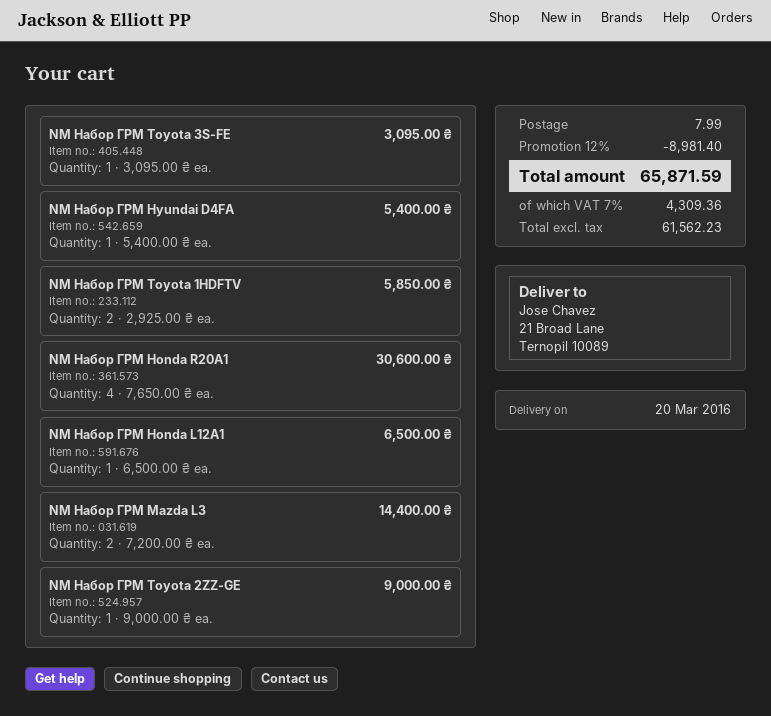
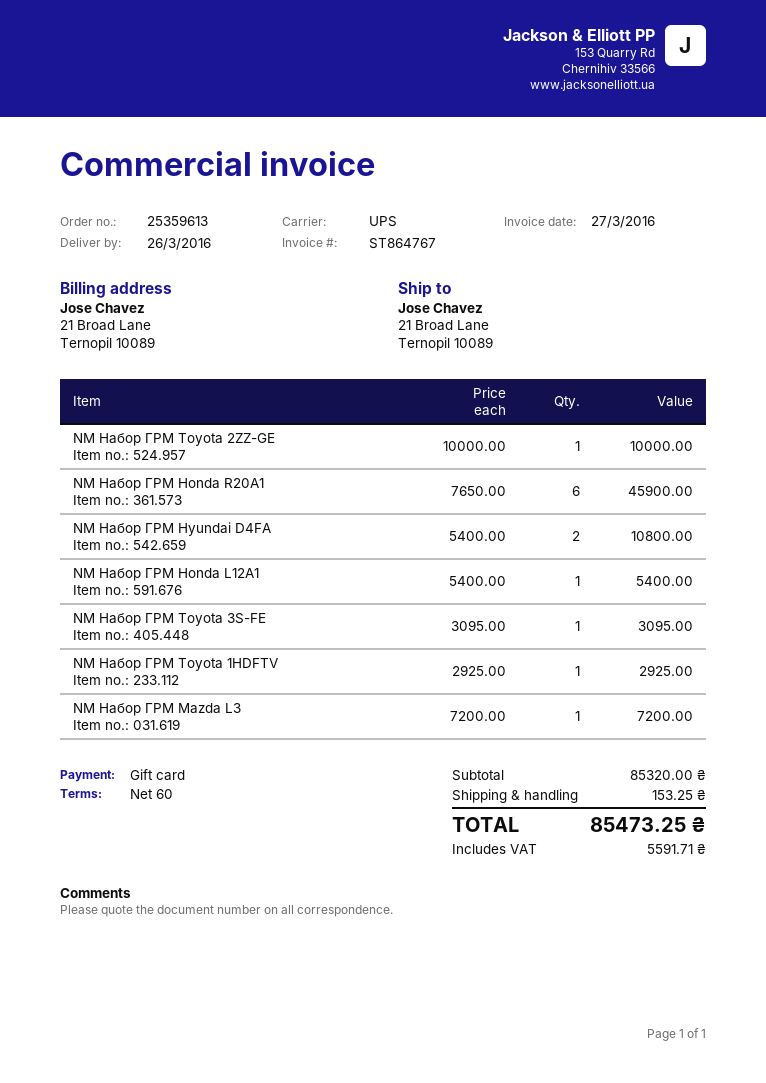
delivery date: 2016-03-20 -> 2016-03-26
NM Набор ГРМ Hyundai D4FA: 1 x 5400.00 = 5400.00 -> 2 x 5400.00 = 10800.00
NM Набор ГРМ Toyota 1HDFTV: 2 x 2925.00 = 5850.00 -> 1 x 2925.00 = 2925.00
NM Набор ГРМ Honda R20A1: 4 x 7650.00 = 30600.00 -> 6 x 7650.00 = 45900.00
NM Набор ГРМ Honda L12A1: 1 x 6500.00 = 6500.00 -> 1 x 5400.00 = 5400.00
NM Набор ГРМ Mazda L3: 2 x 7200.00 = 14400.00 -> 1 x 7200.00 = 7200.00
NM Набор ГРМ Toyota 2ZZ-GE: 1 x 9000.00 = 9000.00 -> 1 x 10000.00 = 10000.00
discount: 12% = 8981.40 -> none
shipping: 7.99 -> 153.25
tax: 4309.36 -> 5591.71
total: 65871.59 -> 85473.25

